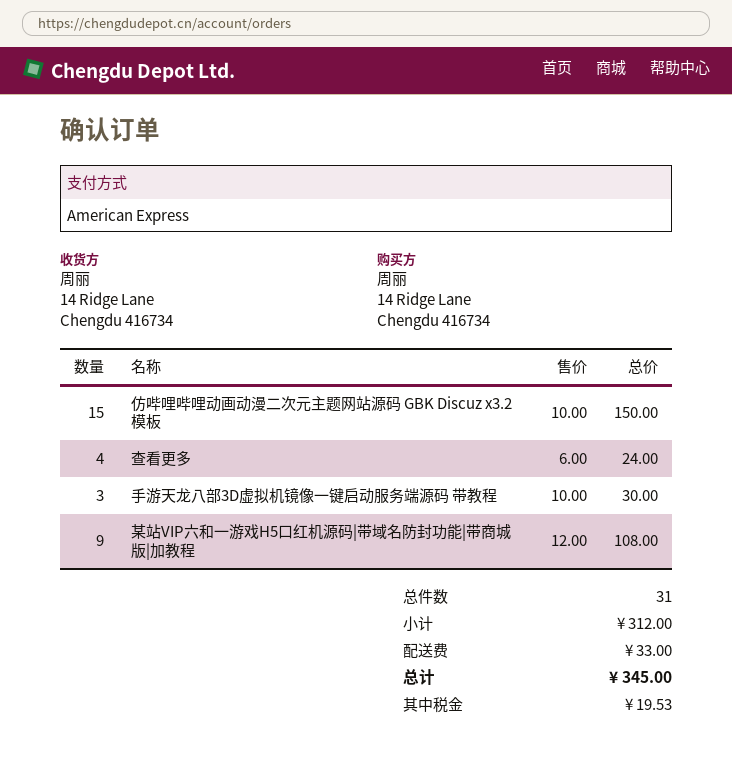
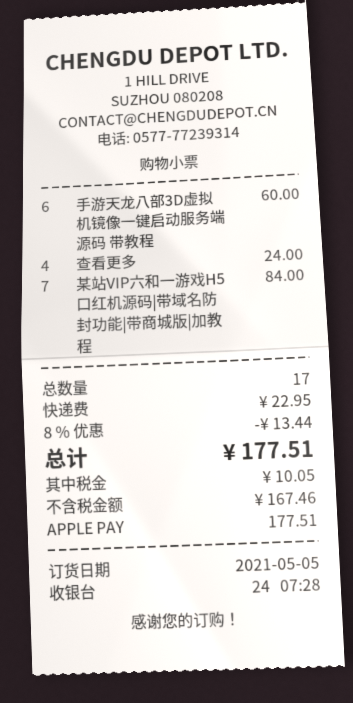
payment method: American Express -> Apple Pay
仿哔哩哔哩动画动漫二次元主题网站源码 GBK Discuz x3.2模板: 15 for 150.00 -> none
手游天龙八部3D虚拟机镜像一键启动服务端源码 带教程: 3 for 30.00 -> 6 for 60.00
某站VIP六和一游戏H5口红机源码|带域名防封功能|带商城版|加教程: 9 for 108.00 -> 7 for 84.00
total quantity: 31 -> 17
discount: none -> 8% = 13.44
shipping: 33.00 -> 22.95
tax: 19.53 -> 10.05
total: 345.00 -> 177.51

